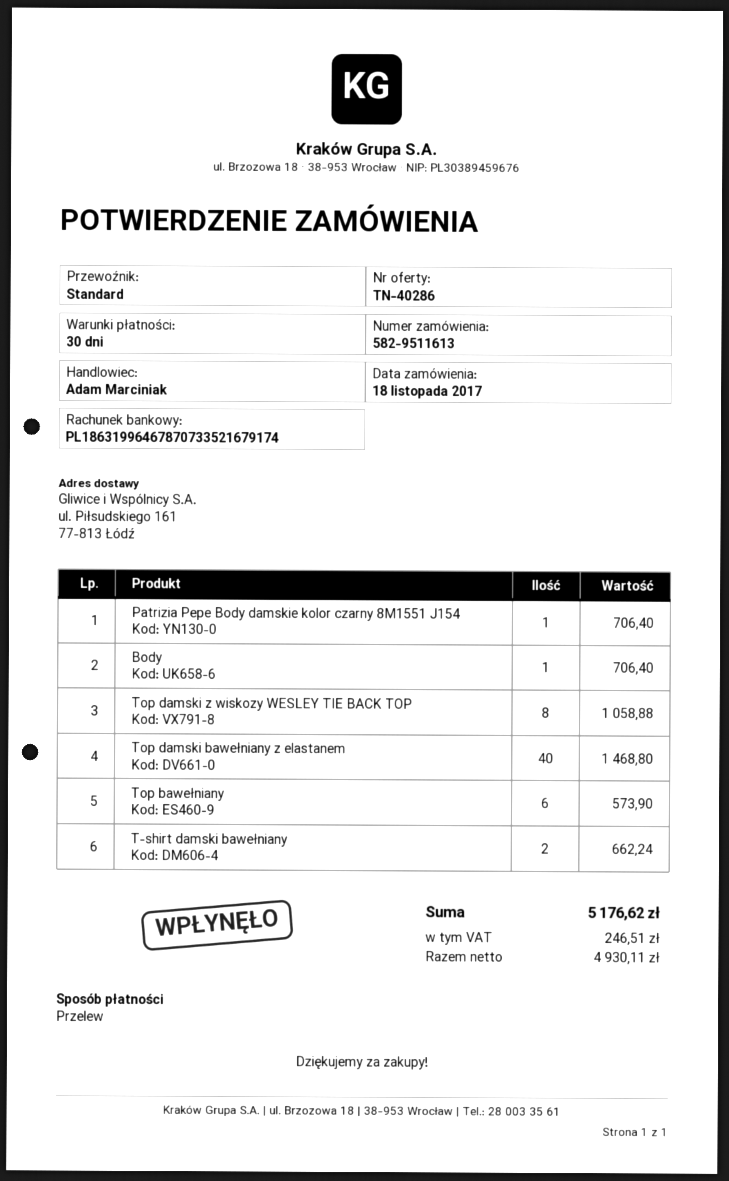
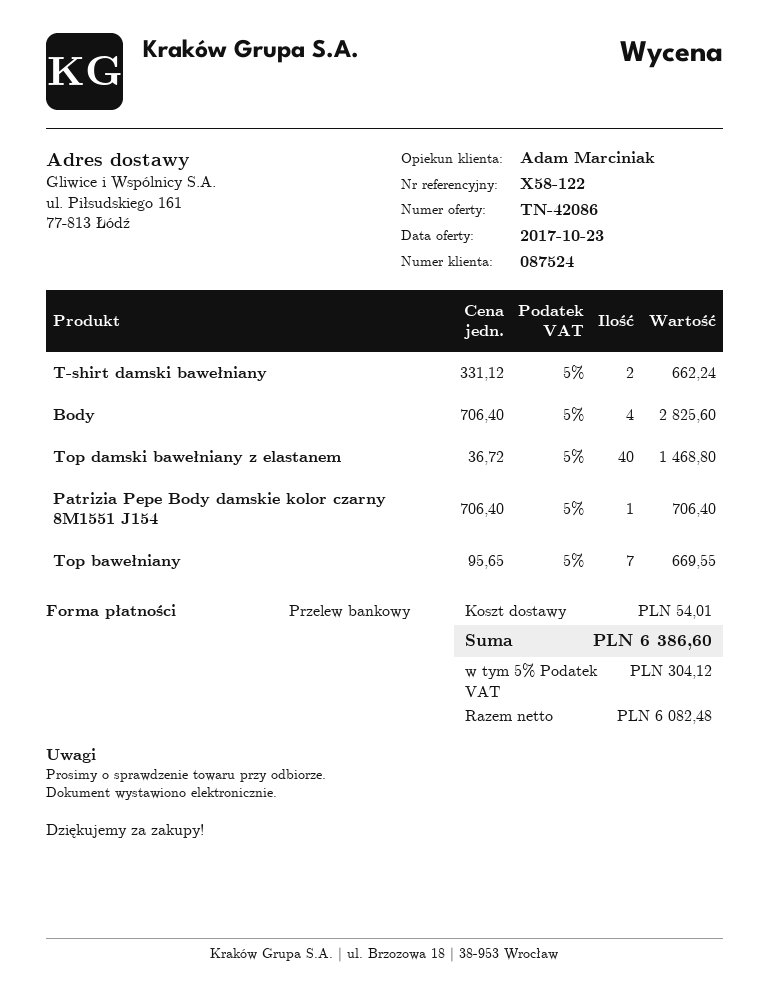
quote number: TN-40286 -> TN-42086
Body: 1 for 706.40 -> 4 for 2825.60
Top damski z wiskozy WESLEY TIE BACK TOP: 8 for 1058.88 -> none
Top bawełniany: 6 for 573.90 -> 7 for 669.55
shipping: none -> 54.01
net: 4930.11 -> 6082.48
tax: 246.51 -> 304.12
total: 5176.62 -> 6386.60

